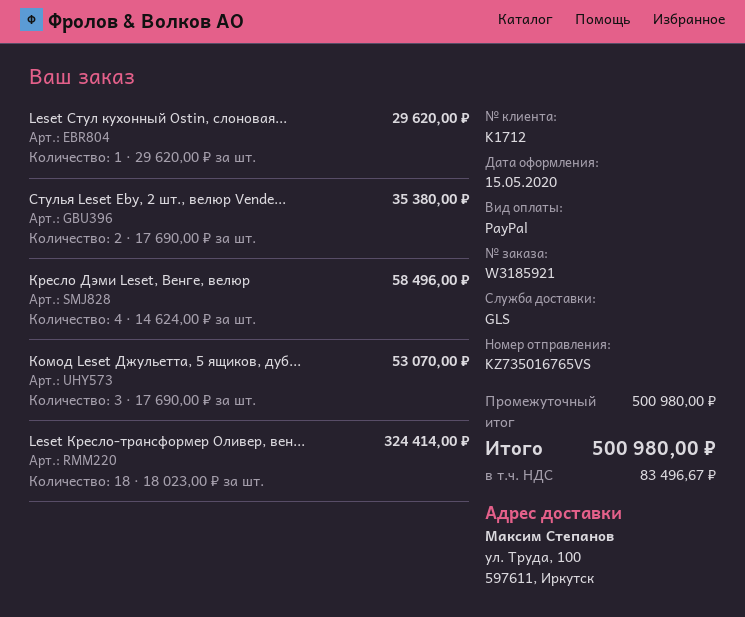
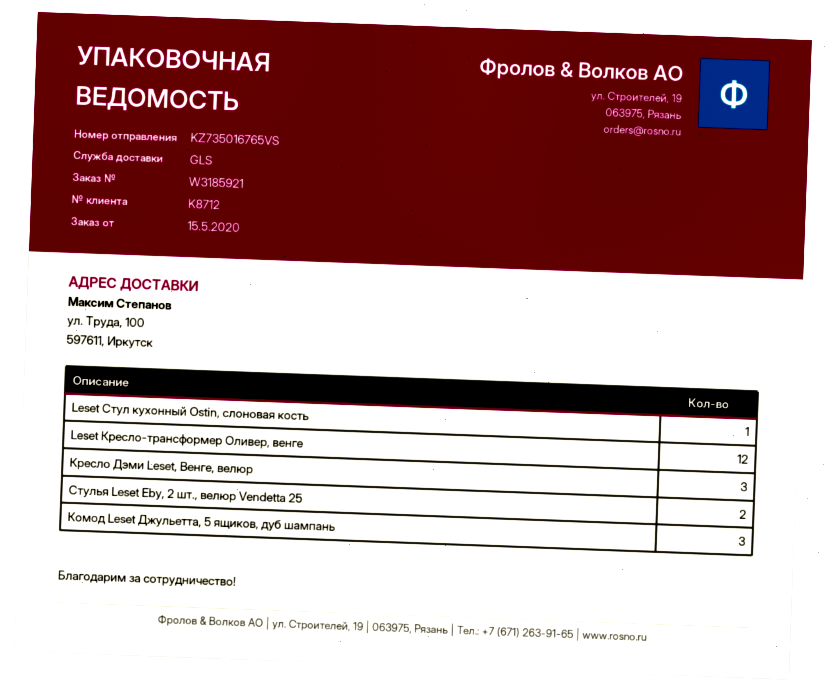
customer number: K1712 -> K8712
Кресло Дэми Leset, Венге, велюр: 4 -> 3
Leset Кресло-трансформер Оливер, вен...: 18 -> 12

